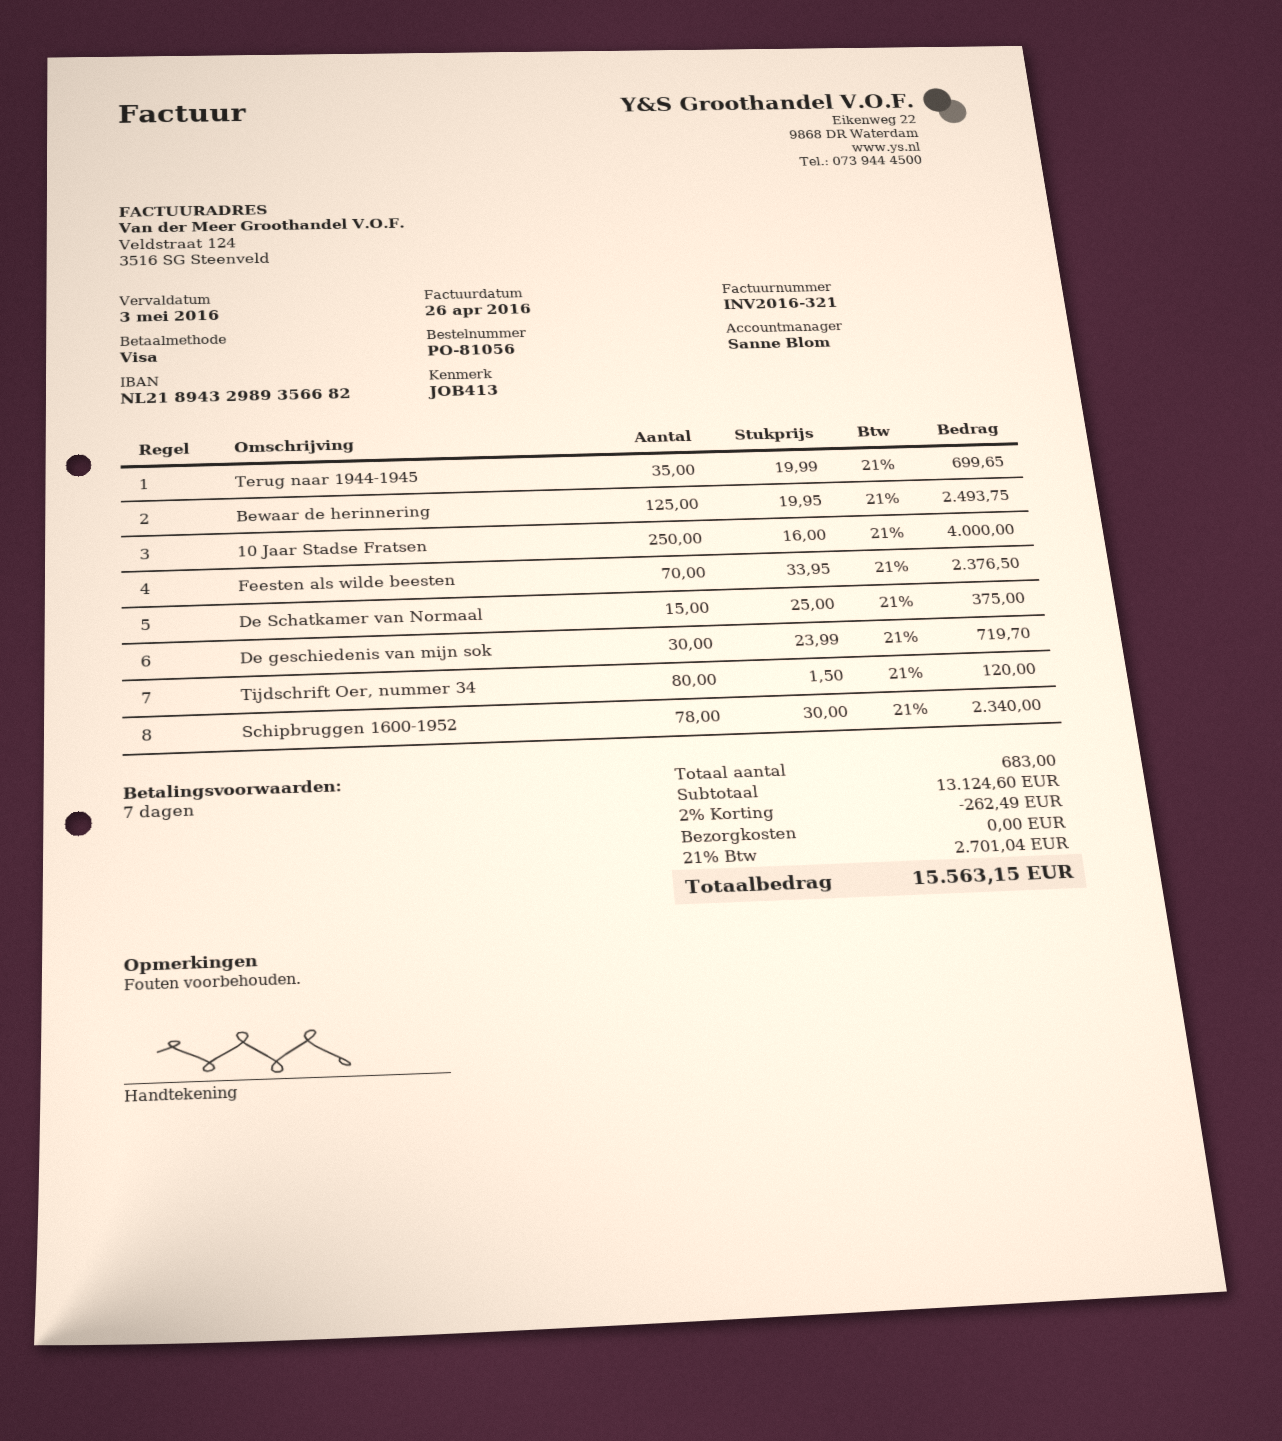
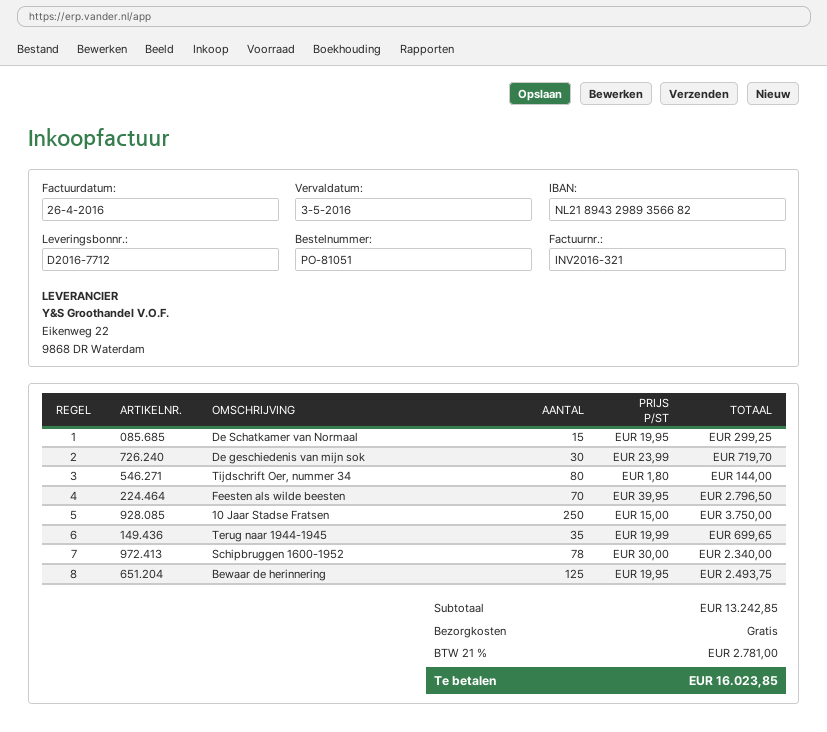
order number: PO-81056 -> PO-81051
10 Jaar Stadse Fratsen: 250 x 16.00 = 4000.00 -> 250 x 15.00 = 3750.00
Feesten als wilde beesten: 70 x 33.95 = 2376.50 -> 70 x 39.95 = 2796.50
De Schatkamer van Normaal: 15 x 25.00 = 375.00 -> 15 x 19.95 = 299.25
Tijdschrift Oer, nummer 34: 80 x 1.50 = 120.00 -> 80 x 1.80 = 144.00
subtotal: 13124.60 -> 13242.85
discount: 2% = 262.49 -> none
tax: 21% = 2701.04 -> 21% = 2781.00
total: 15563.15 -> 16023.85

